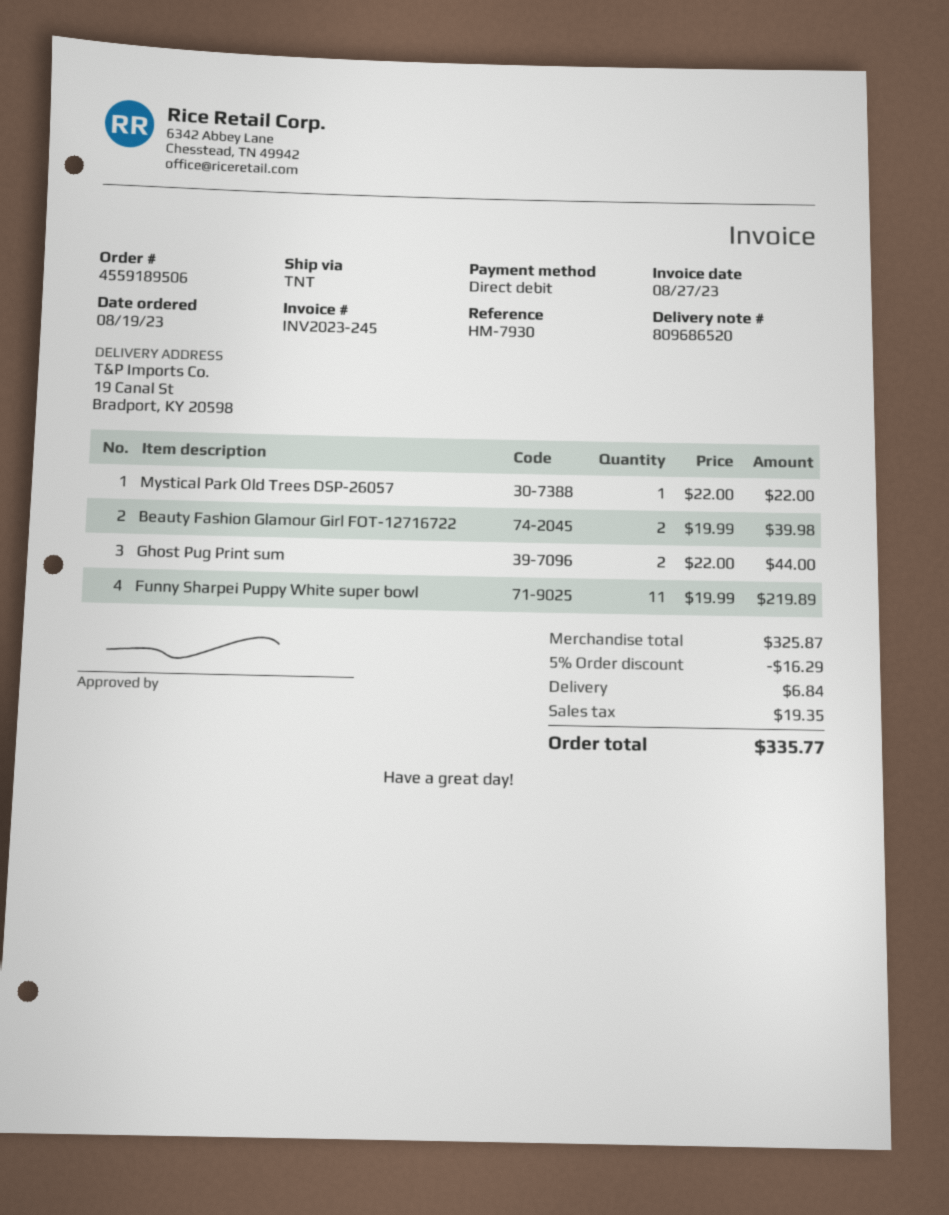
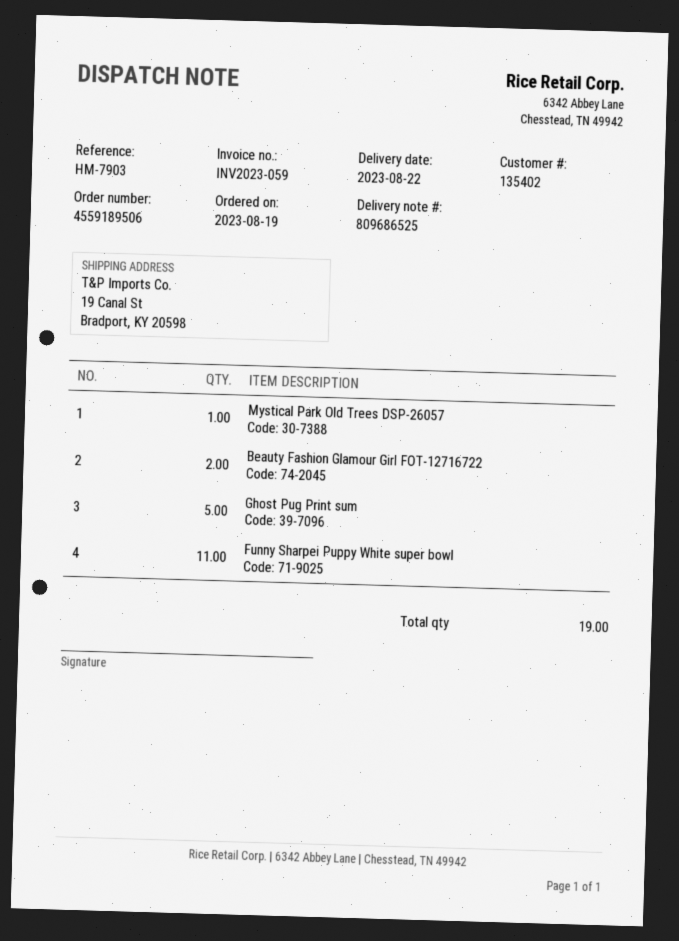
delivery note number: 809686520 -> 809686525
invoice number: INV2023-245 -> INV2023-059
reference: HM-7930 -> HM-7903
Ghost Pug Print sum: 2 -> 5

